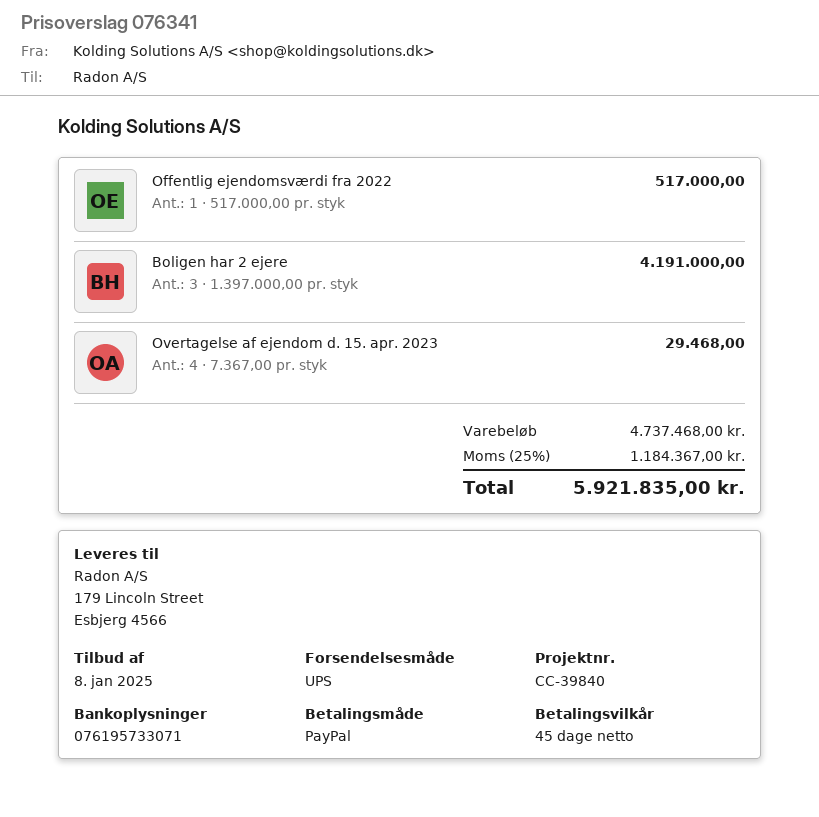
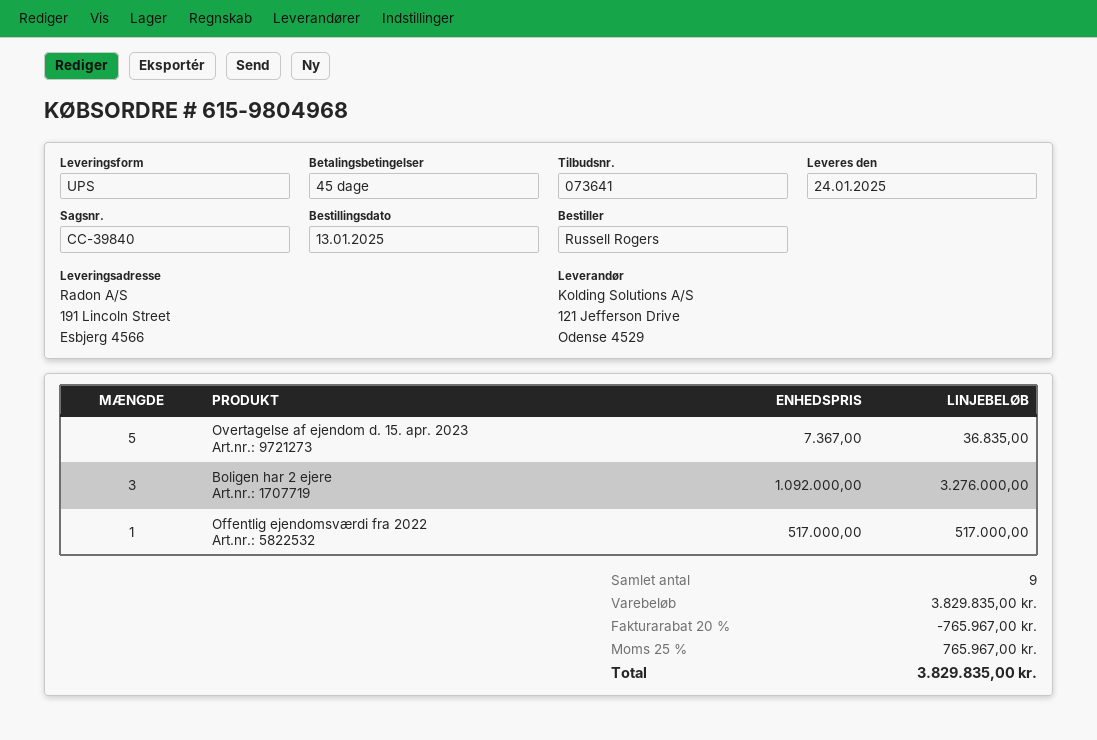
quote number: 076341 -> 073641
ship to: 179 Lincoln Street, Esbjerg 4566 -> 191 Lincoln Street, Esbjerg 4566
Boligen har 2 ejere: 3 x 1397000.00 = 4191000.00 -> 3 x 1092000.00 = 3276000.00
Overtagelse af ejendom d. 15. apr. 2023: 4 x 7367.00 = 29468.00 -> 5 x 7367.00 = 36835.00
subtotal: 4737468.00 -> 3829835.00
discount: none -> 20% = 765967.00
tax: 25% = 1184367.00 -> 25% = 765967.00
total: 5921835.00 -> 3829835.00

